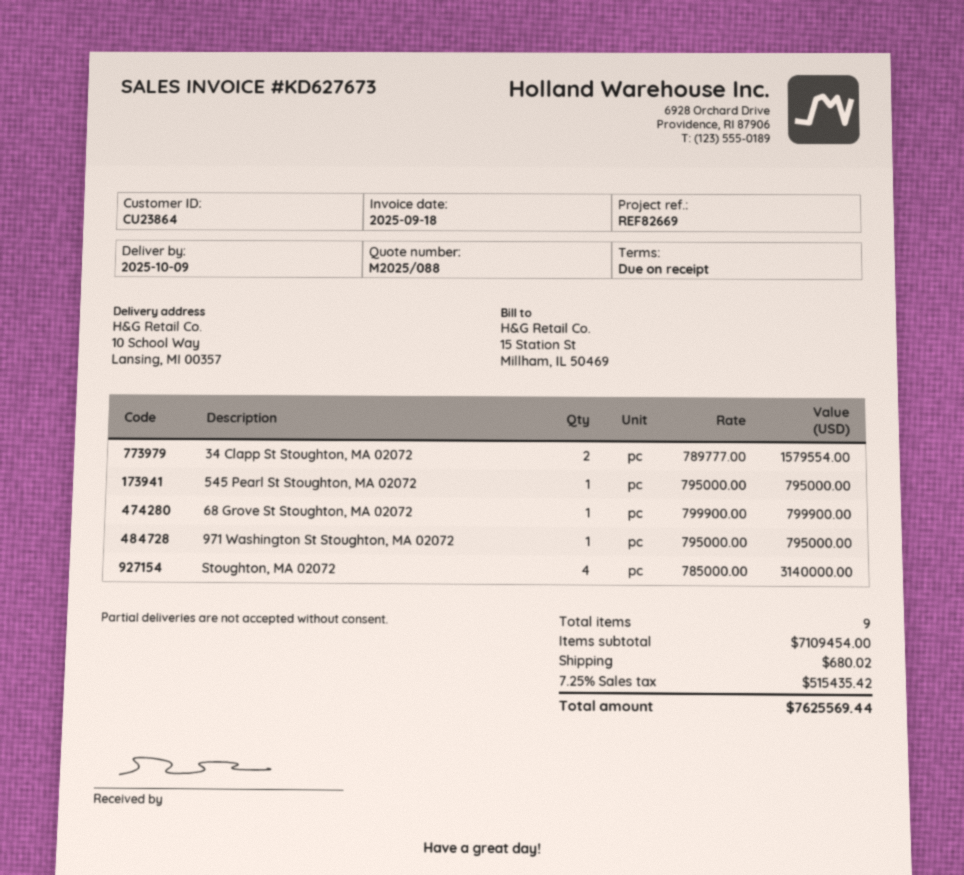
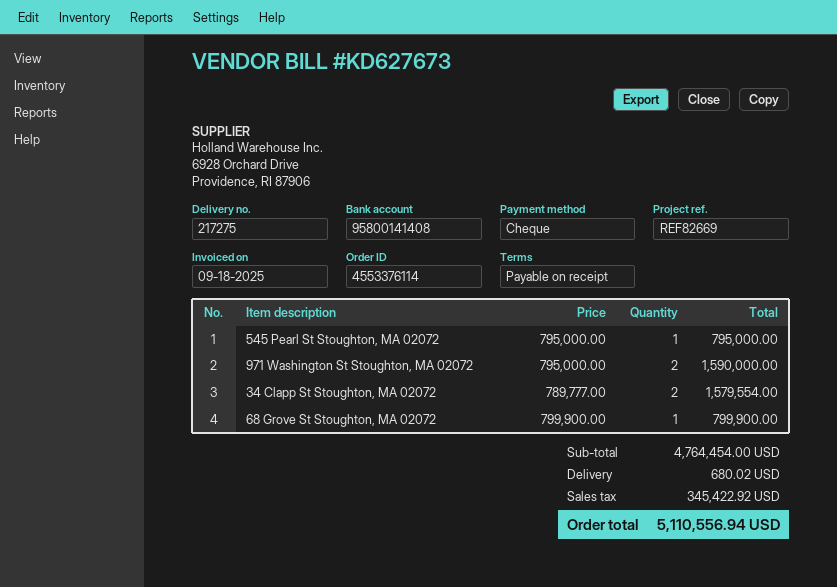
971 Washington St Stoughton, MA 02072: 1 x 795000.00 = 795000.00 -> 2 x 795000.00 = 1590000.00
Stoughton, MA 02072: 4 x 785000.00 = 3140000.00 -> none
subtotal: 7109454.00 -> 4764454.00
tax: 515435.42 -> 345422.92
total: 7625569.44 -> 5110556.94

